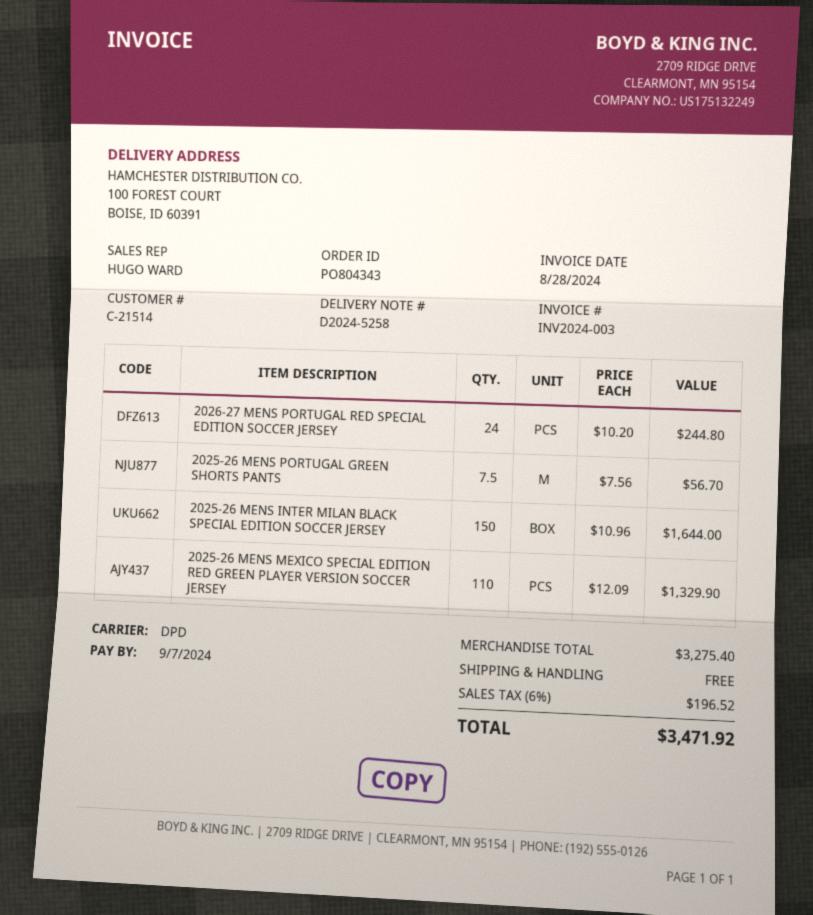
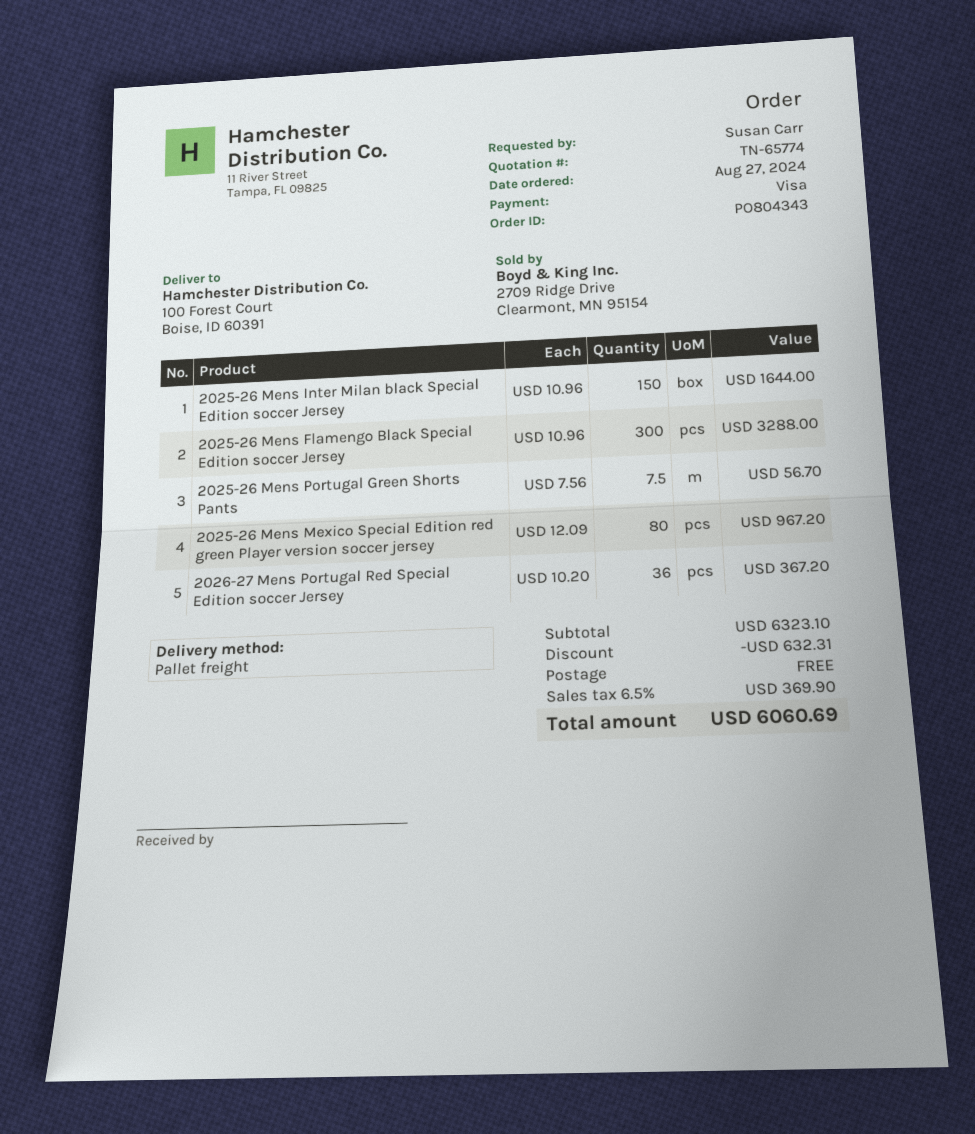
shipping method: DPD -> pallet freight
2026-27 MENS PORTUGAL RED SPECIAL EDITION SOCCER JERSEY: 24 x 10.20 = 244.80 -> 36 x 10.20 = 367.20
2025-26 MENS MEXICO SPECIAL EDITION RED GREEN PLAYER VERSION SOCCER JERSEY: 110 x 12.09 = 1329.90 -> 80 x 12.09 = 967.20
2025-26 Mens Flamengo Black Special Edition soccer Jersey: none -> 300 x 10.96 = 3288.00
subtotal: 3275.40 -> 6323.10
discount: none -> 632.31
tax: 6% = 196.52 -> 6.5% = 369.90
total: 3471.92 -> 6060.69

